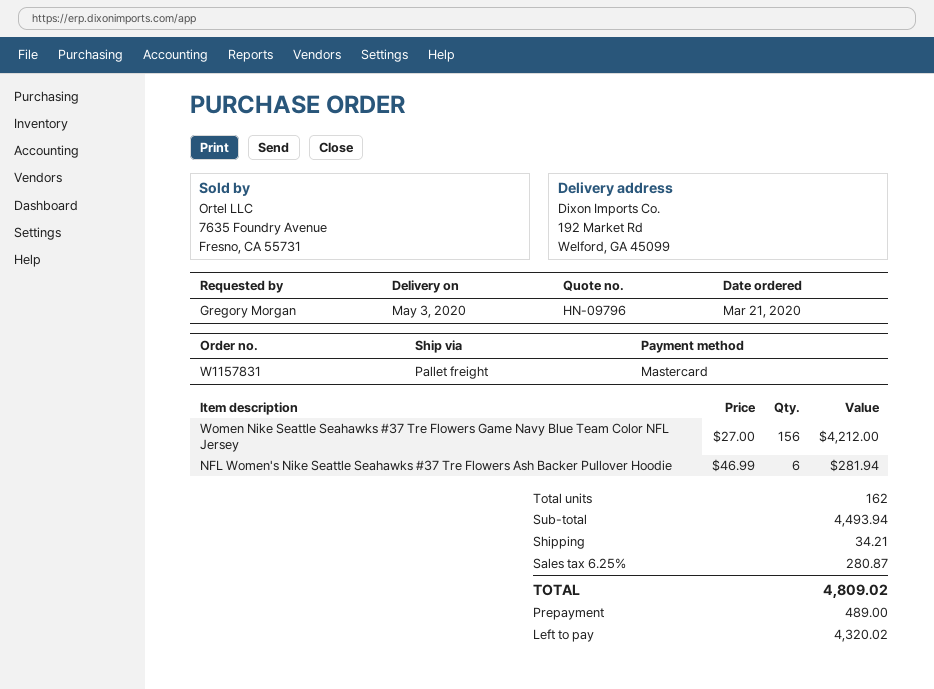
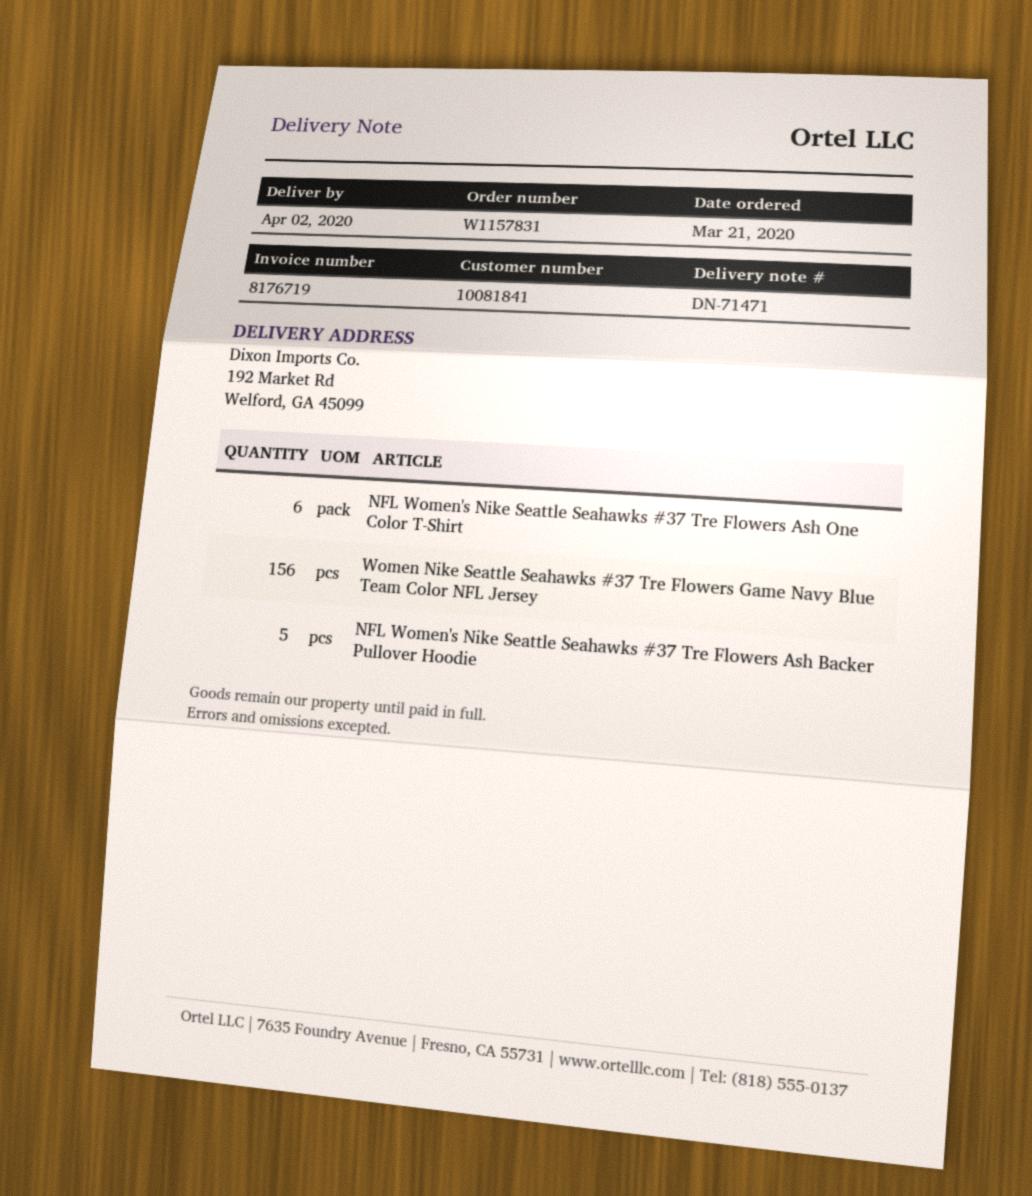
delivery date: 2020-05-03 -> 2020-04-02
NFL Women's Nike Seattle Seahawks #37 Tre Flowers Ash Backer Pullover Hoodie: 6 -> 5
NFL Women's Nike Seattle Seahawks #37 Tre Flowers Ash One Color T-Shirt: none -> 6

